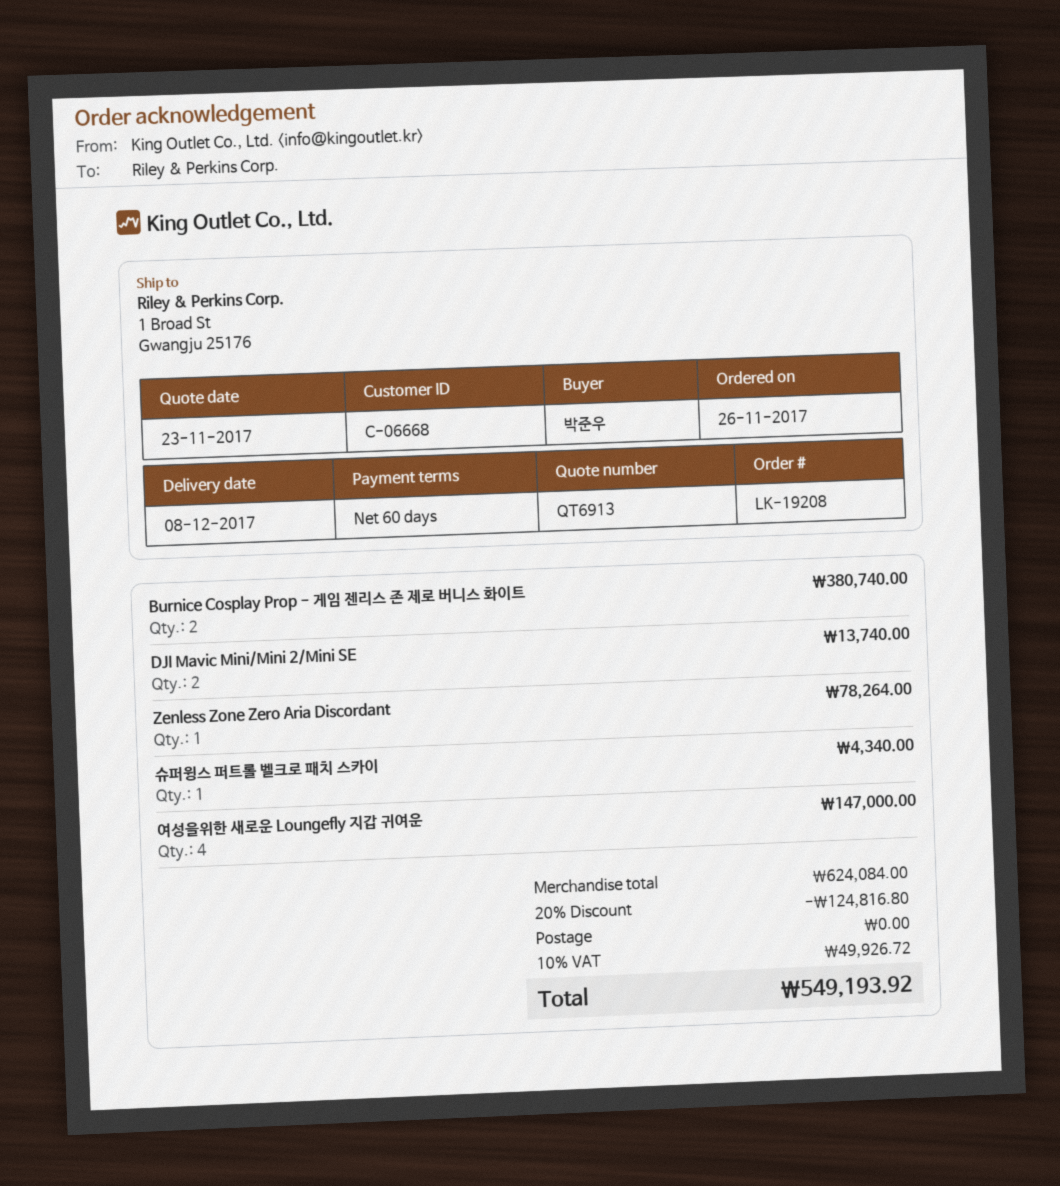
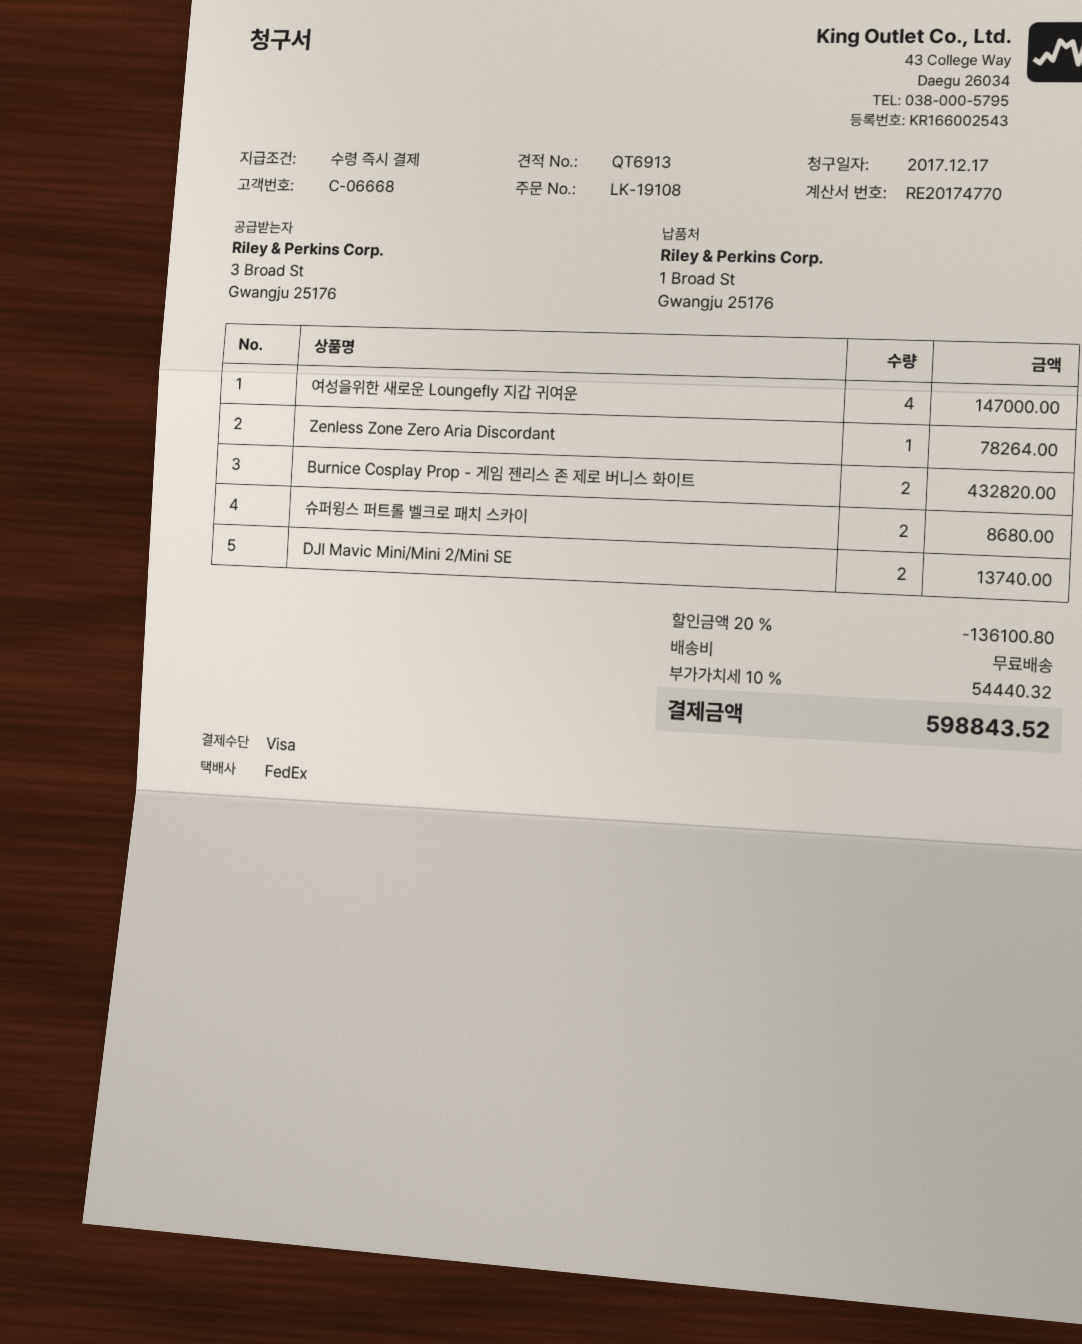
order number: LK-19208 -> LK-19108
payment terms: 60 days -> on receipt
Burnice Cosplay Prop - 게임 젠리스 존 제로 버니스 화이트: 2 for 380740.00 -> 2 for 432820.00
슈퍼윙스 퍼트롤 벨크로 패치 스카이: 1 for 4340.00 -> 2 for 8680.00
discount: 20% = 124816.80 -> 20% = 136100.80
tax: 10% = 49926.72 -> 10% = 54440.32
total: 549193.92 -> 598843.52

